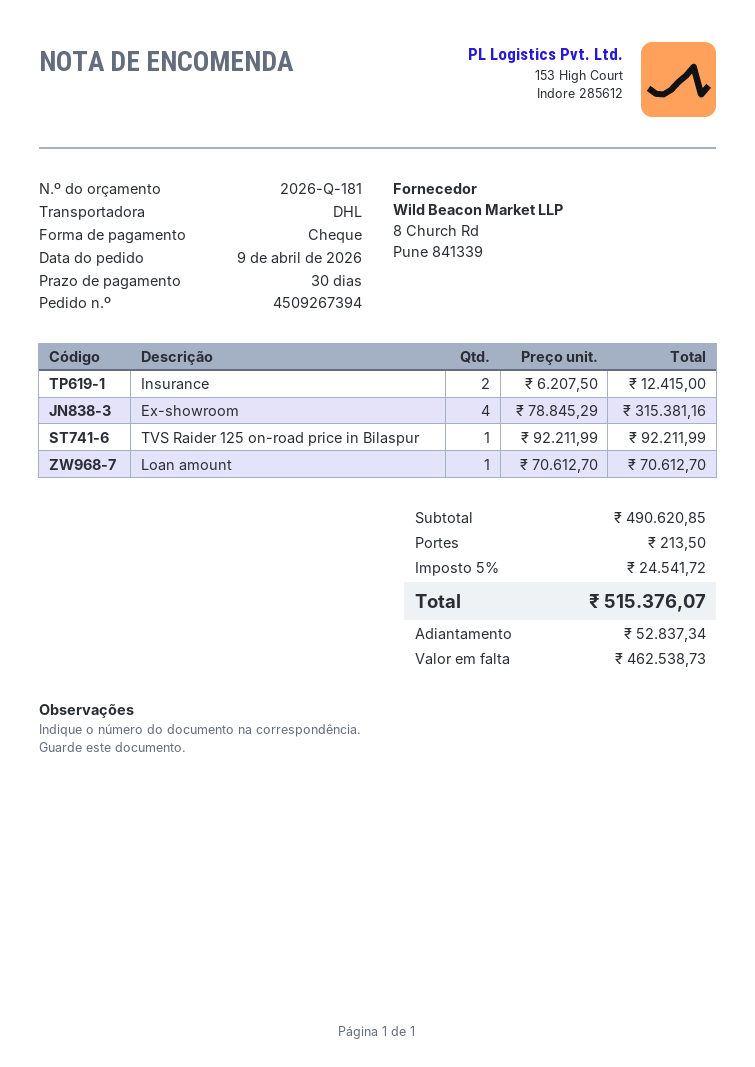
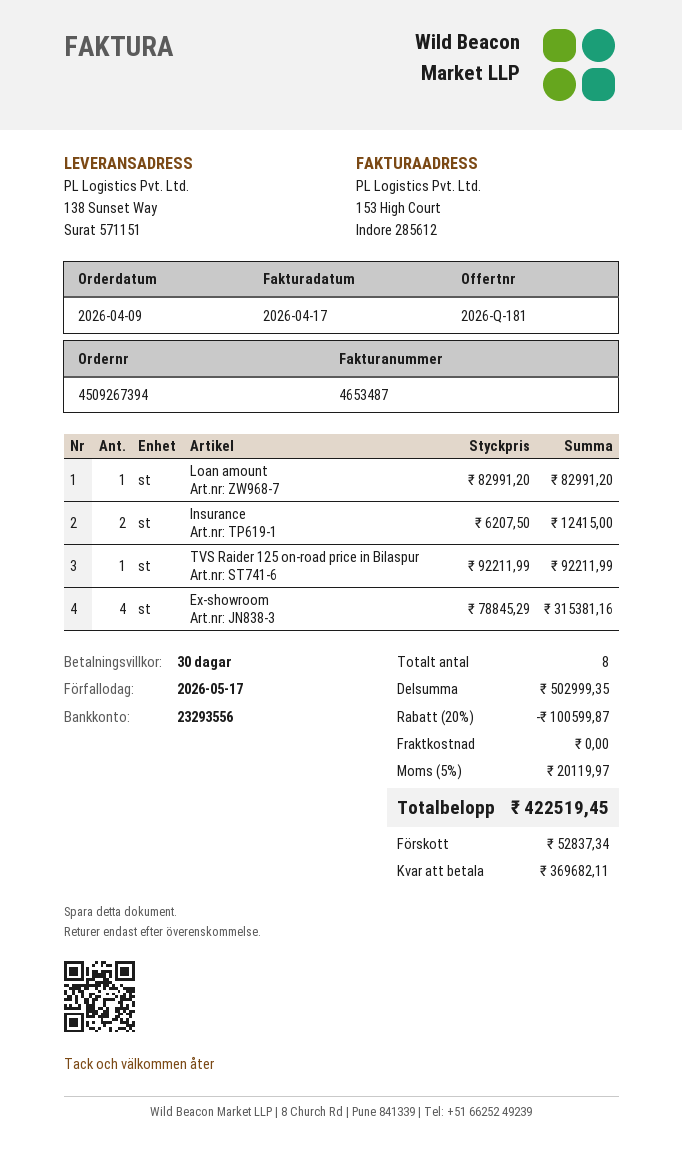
Loan amount: 1 x 70612.70 = 70612.70 -> 1 x 82991.20 = 82991.20
subtotal: 490620.85 -> 502999.35
discount: none -> 20% = 100599.87
shipping: 213.50 -> 0.00
tax: 5% = 24541.72 -> 5% = 20119.97
total: 515376.07 -> 422519.45
balance: 462538.73 -> 369682.11

